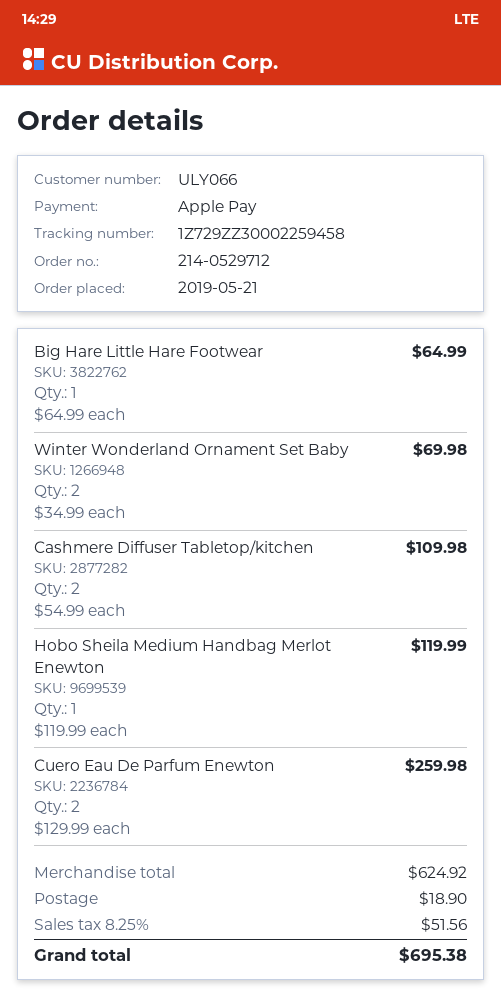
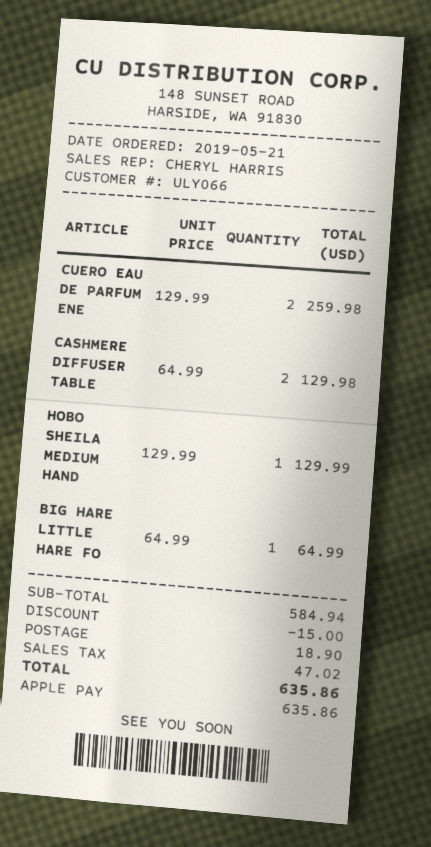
Winter Wonderland Ornament Set Baby: 2 x 34.99 = 69.98 -> none
Cashmere Diffuser Tabletop/kitchen: 2 x 54.99 = 109.98 -> 2 x 64.99 = 129.98
Hobo Sheila Medium Handbag Merlot Enewton: 1 x 119.99 = 119.99 -> 1 x 129.99 = 129.99
subtotal: 624.92 -> 584.94
discount: none -> 15.00
tax: 51.56 -> 47.02
total: 695.38 -> 635.86

